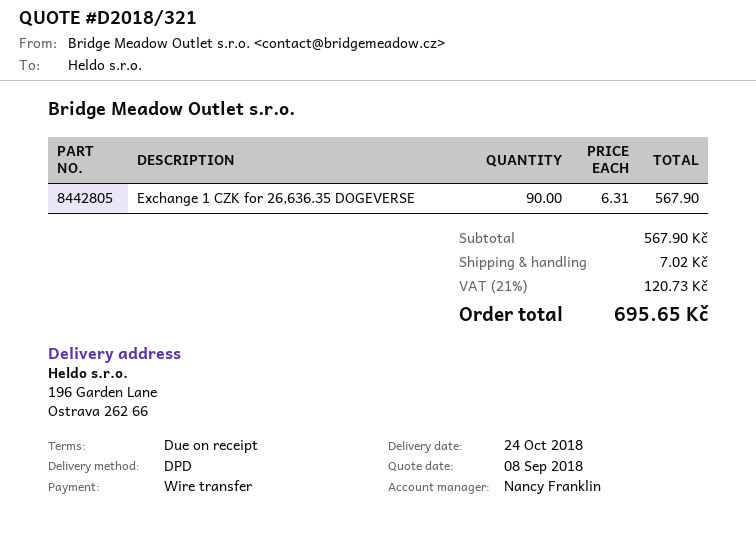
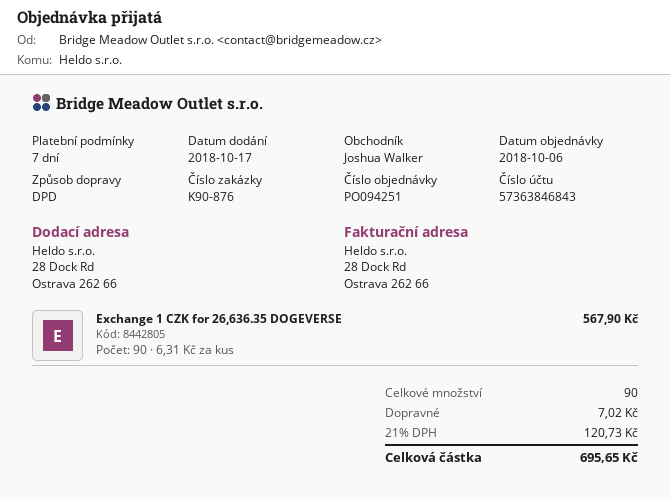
delivery date: 2018-10-24 -> 2018-10-17
payment terms: on receipt -> 7 days
sales rep: Nancy Franklin -> Joshua Walker
ship to: 196 Garden Lane, Ostrava 262 66 -> 28 Dock Rd, Ostrava 262 66

